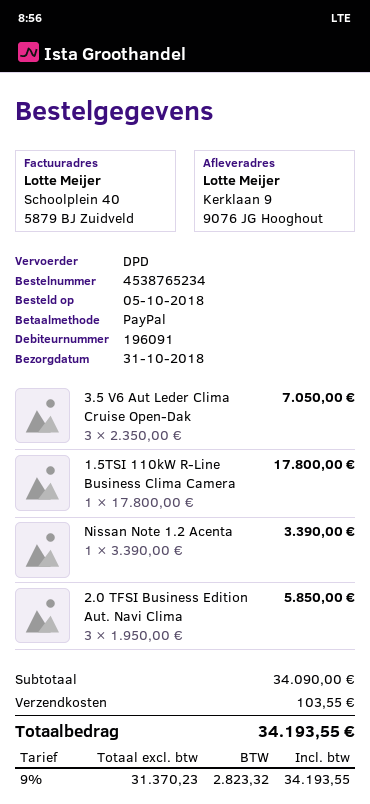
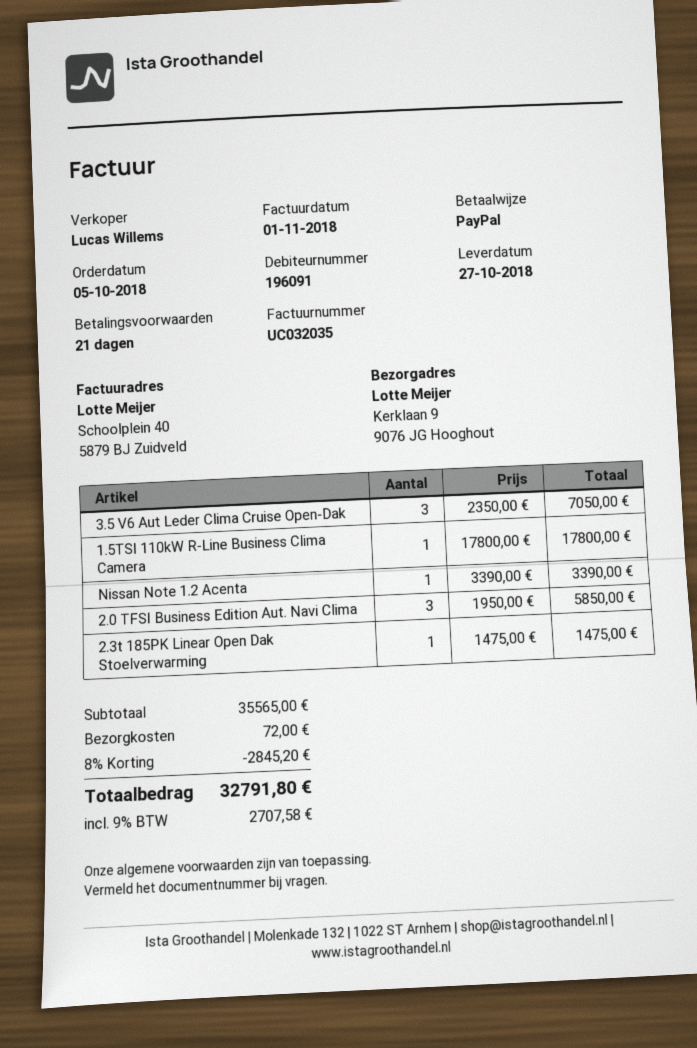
delivery date: 2018-10-31 -> 2018-10-27
2.3t 185PK Linear Open Dak Stoelverwarming: none -> 1 x 1475.00 = 1475.00
subtotal: 34090.00 -> 35565.00
discount: none -> 8% = 2845.20
shipping: 103.55 -> 72.00
tax: 9% = 2823.32 -> 9% = 2707.58
total: 34193.55 -> 32791.80

